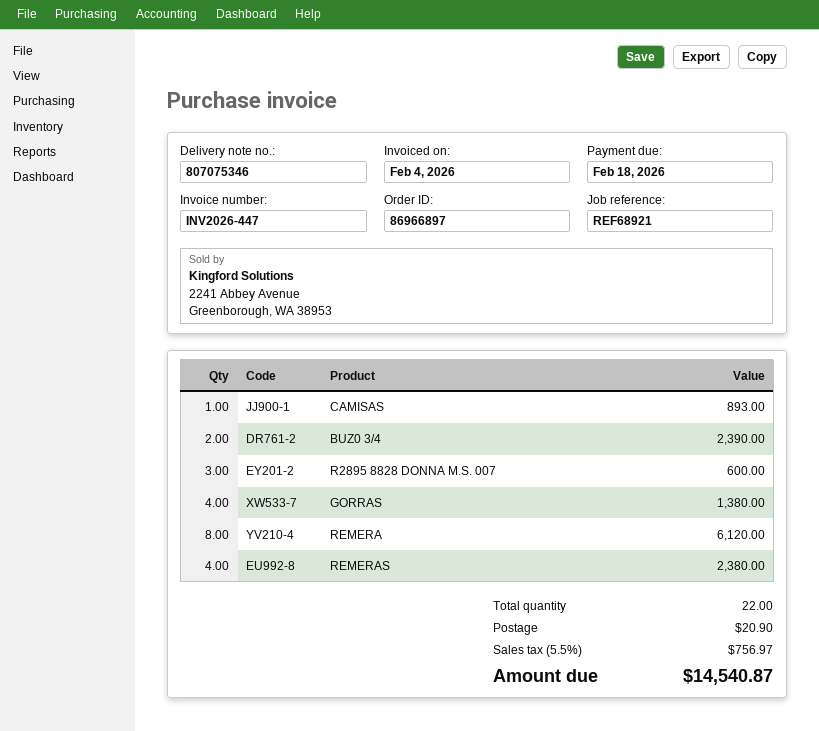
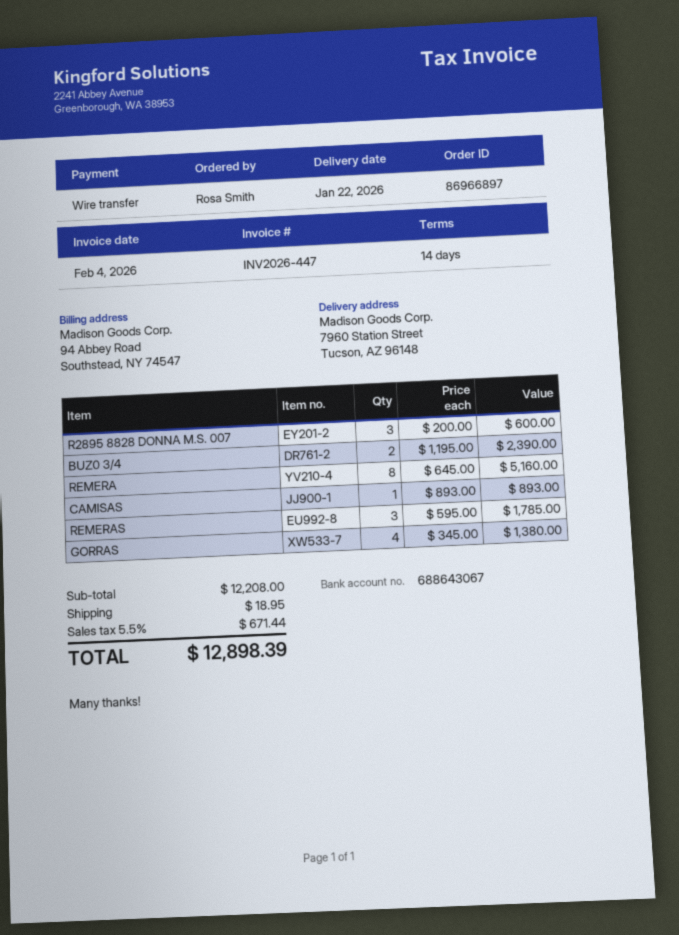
REMERA: 8 for 6120.00 -> 8 for 5160.00
REMERAS: 4 for 2380.00 -> 3 for 1785.00
shipping: 20.90 -> 18.95
tax: 5.5% = 756.97 -> 5.5% = 671.44
total: 14540.87 -> 12898.39

